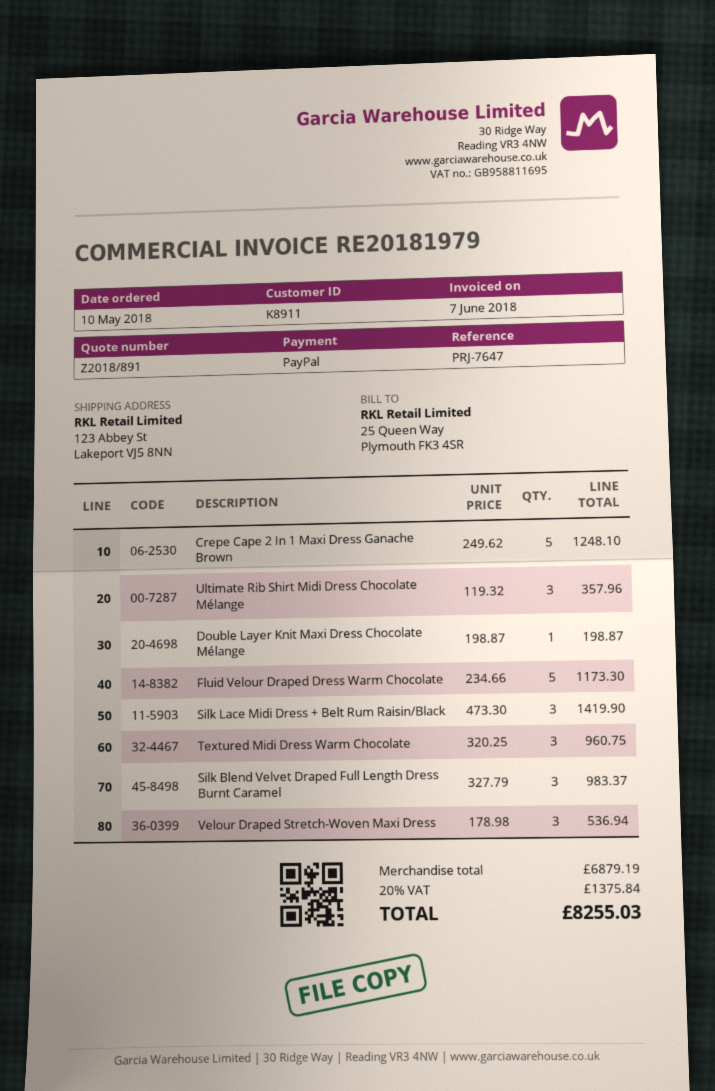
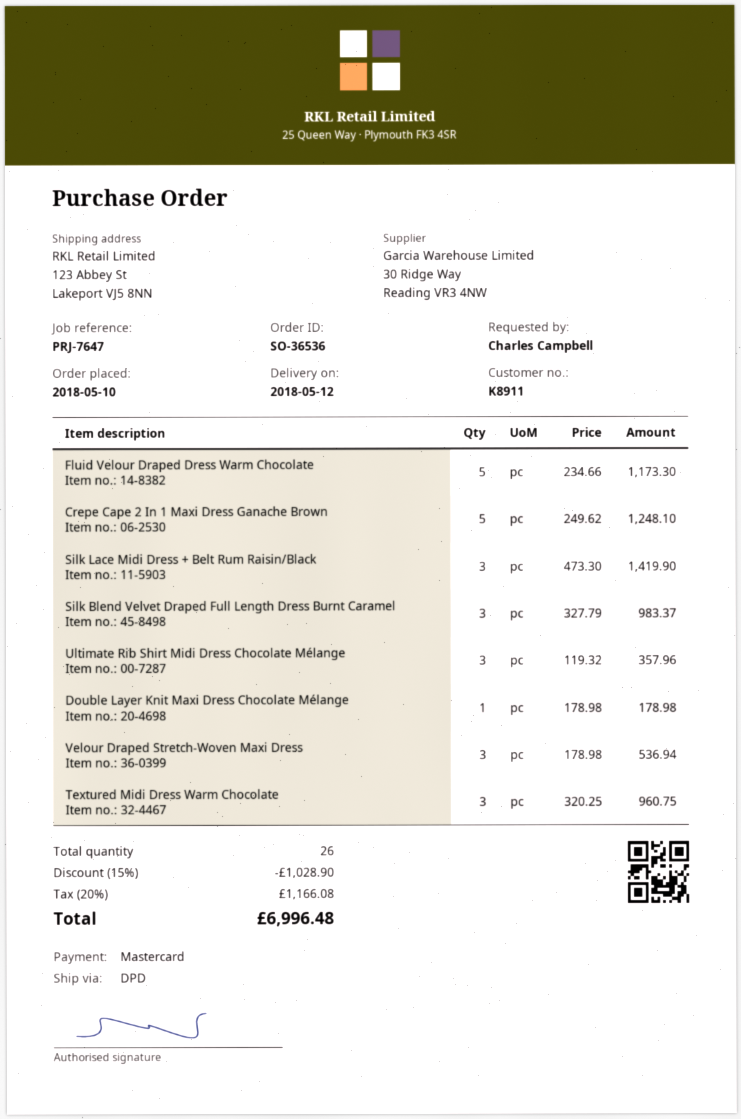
payment method: PayPal -> Mastercard
Double Layer Knit Maxi Dress Chocolate Mélange: 1 x 198.87 = 198.87 -> 1 x 178.98 = 178.98
discount: none -> 15% = 1028.90
tax: 20% = 1375.84 -> 20% = 1166.08
total: 8255.03 -> 6996.48

